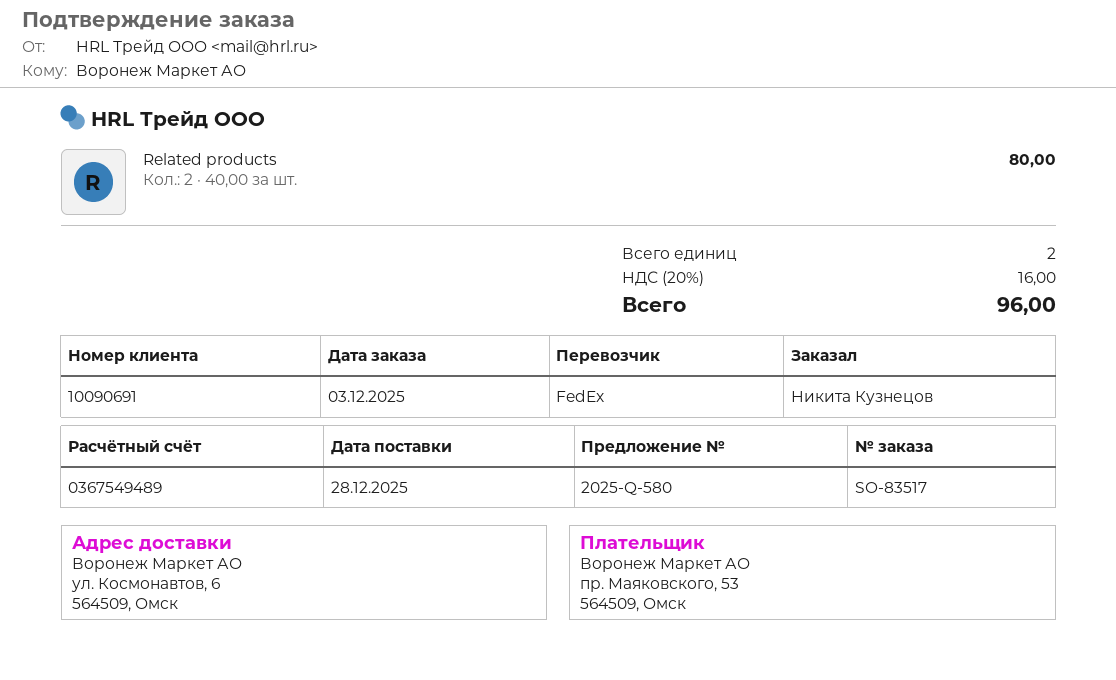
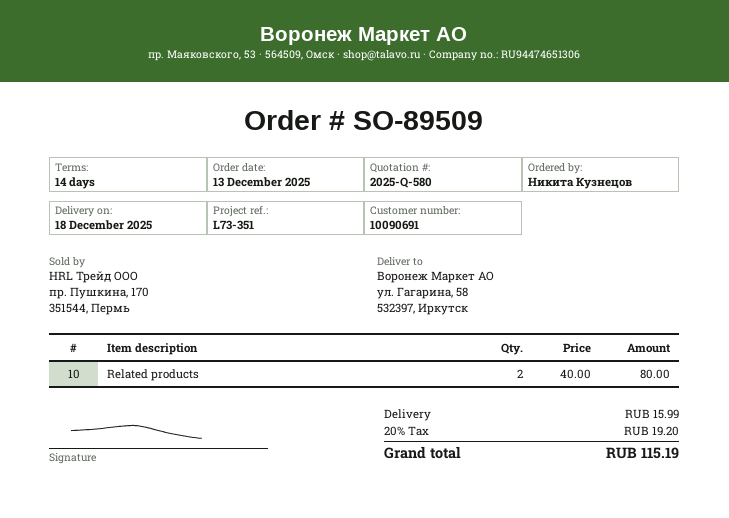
order number: SO-83517 -> SO-89509
order date: 2025-12-03 -> 2025-12-13
delivery date: 2025-12-28 -> 2025-12-18
ship to: ул. Космонавтов, 6, 564509, Омск -> ул. Гагарина, 58, 532397, Иркутск
shipping: none -> 15.99
tax: 20% = 16.00 -> 20% = 19.20
total: 96.00 -> 115.19

